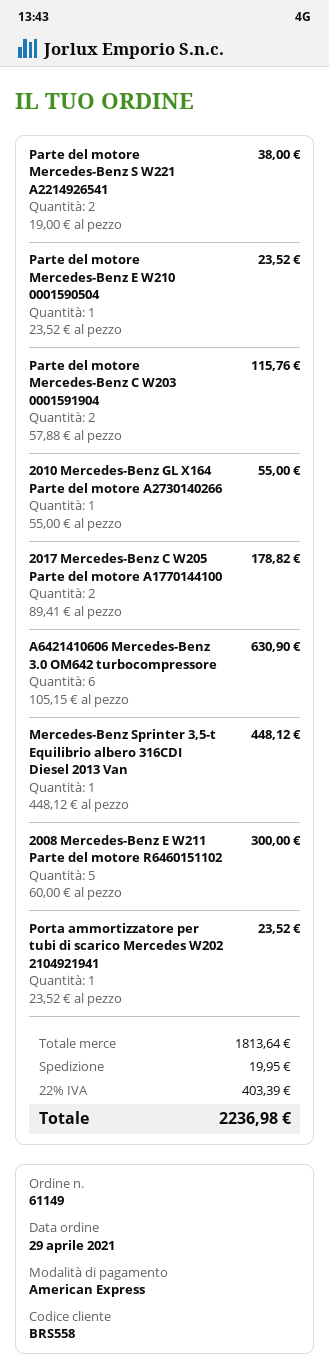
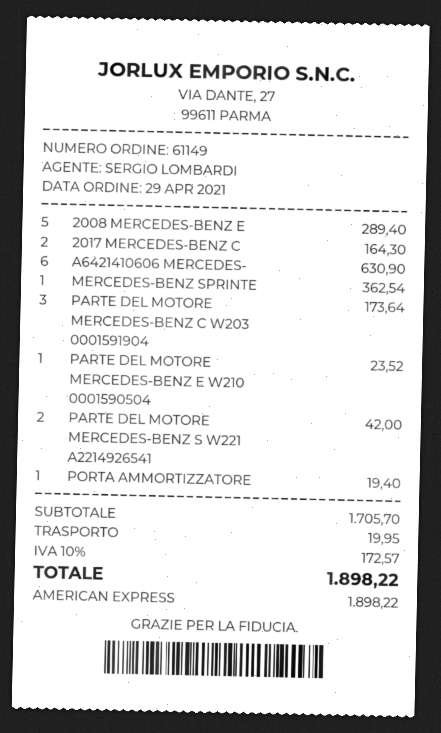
Parte del motore Mercedes-Benz S W221 A2214926541: 2 for 38.00 -> 2 for 42.00
Parte del motore Mercedes-Benz C W203 0001591904: 2 for 115.76 -> 3 for 173.64
2010 Mercedes-Benz GL X164 Parte del motore A2730140266: 1 for 55.00 -> none
2017 Mercedes-Benz C W205 Parte del motore A1770144100: 2 for 178.82 -> 2 for 164.30
Mercedes-Benz Sprinter 3,5-t Equilibrio albero 316CDI Diesel 2013 Van: 1 for 448.12 -> 1 for 362.54
2008 Mercedes-Benz E W211 Parte del motore R6460151102: 5 for 300.00 -> 5 for 289.40
Porta ammortizzatore per tubi di scarico Mercedes W202 2104921941: 1 for 23.52 -> 1 for 19.40
subtotal: 1813.64 -> 1705.70
tax: 22% = 403.39 -> 10% = 172.57
total: 2236.98 -> 1898.22

